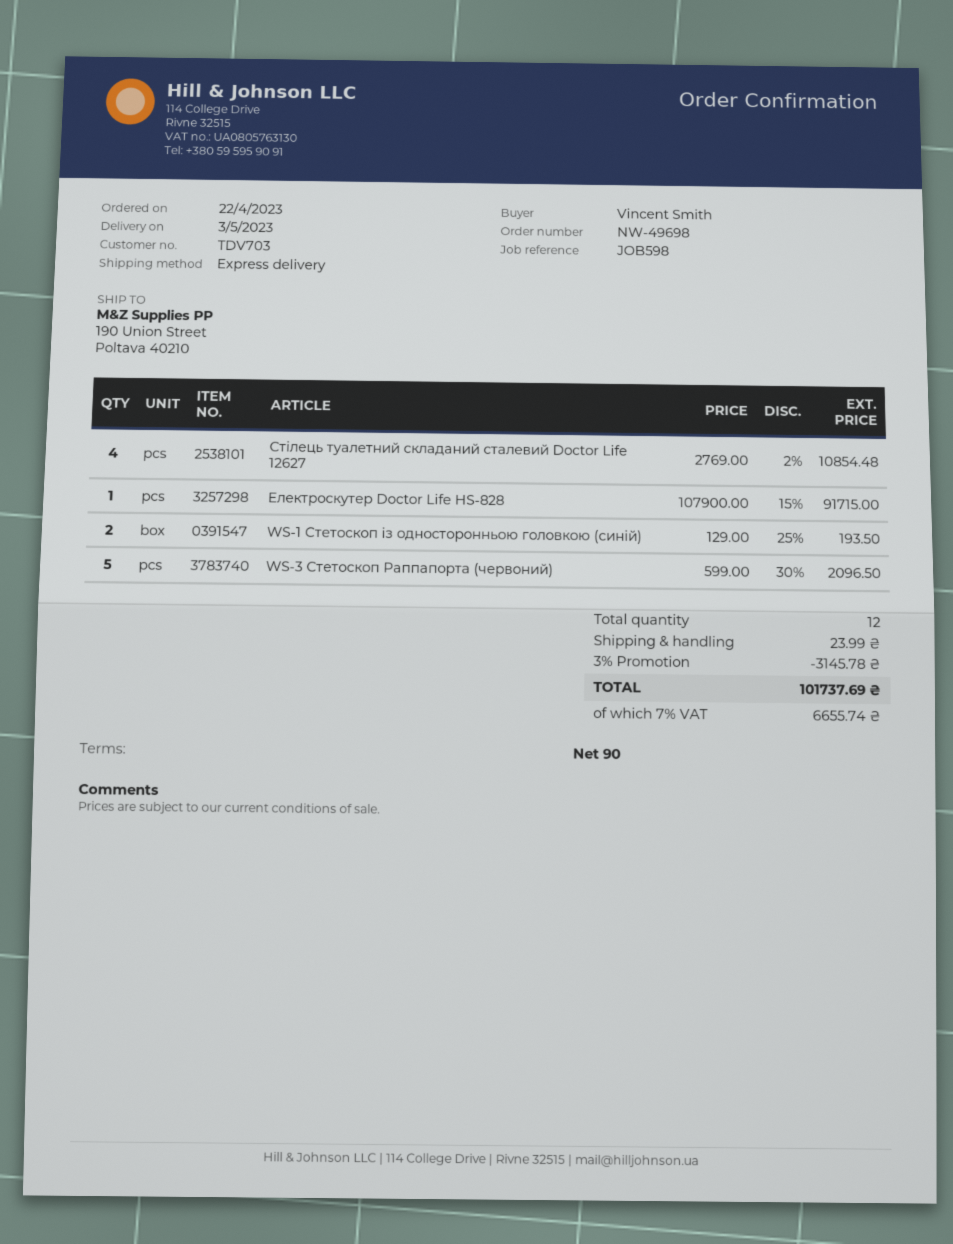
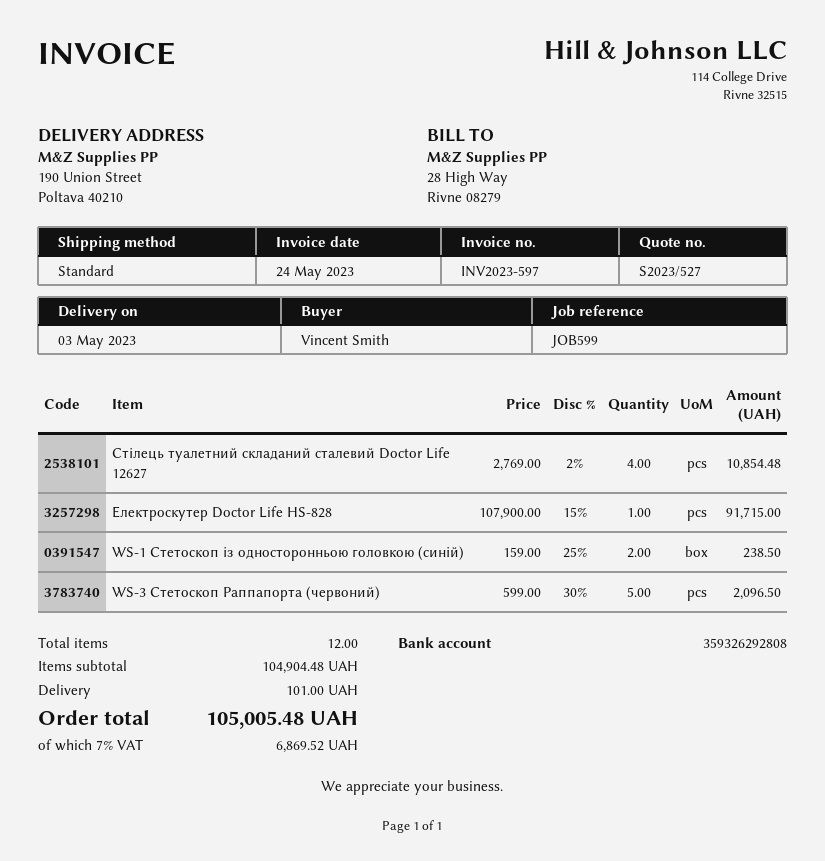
reference: JOB598 -> JOB599
shipping method: express -> standard
WS-1 Стетоскоп із односторонньою головкою (синій): 2 x 129.00 - 25% = 193.50 -> 2 x 159.00 - 25% = 238.50
discount: 3% = 3145.78 -> none
shipping: 23.99 -> 101.00
tax: 7% = 6655.74 -> 7% = 6869.52
total: 101737.69 -> 105005.48

